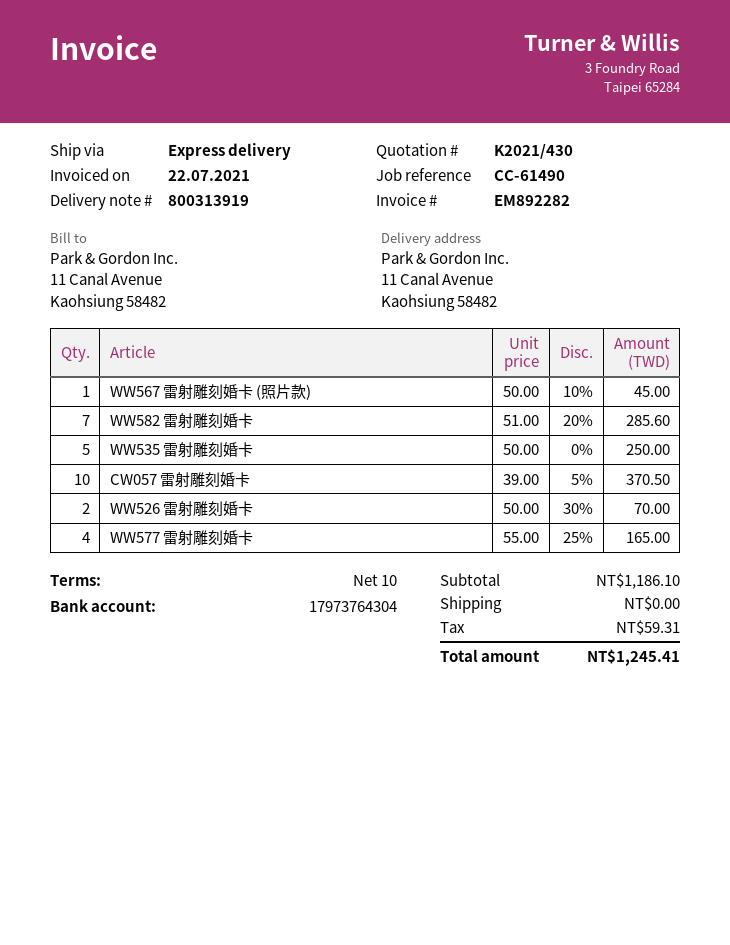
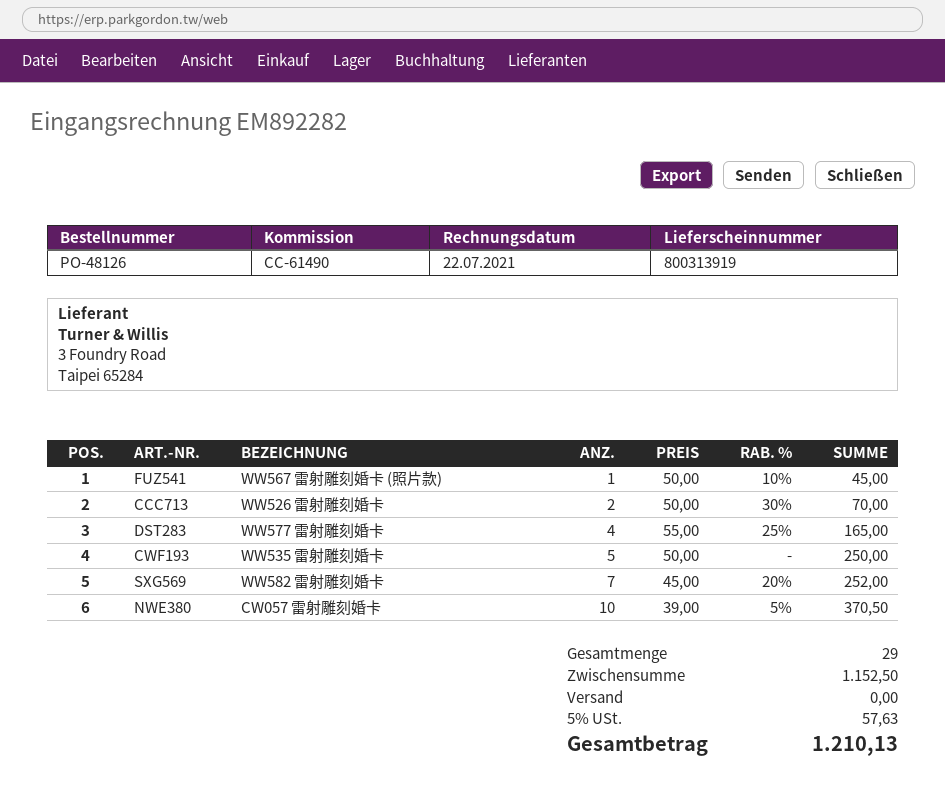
WW582 雷射雕刻婚卡: 7 x 51.00 - 20% = 285.60 -> 7 x 45.00 - 20% = 252.00
subtotal: 1186.10 -> 1152.50
tax: 59.31 -> 57.63
total: 1245.41 -> 1210.13

